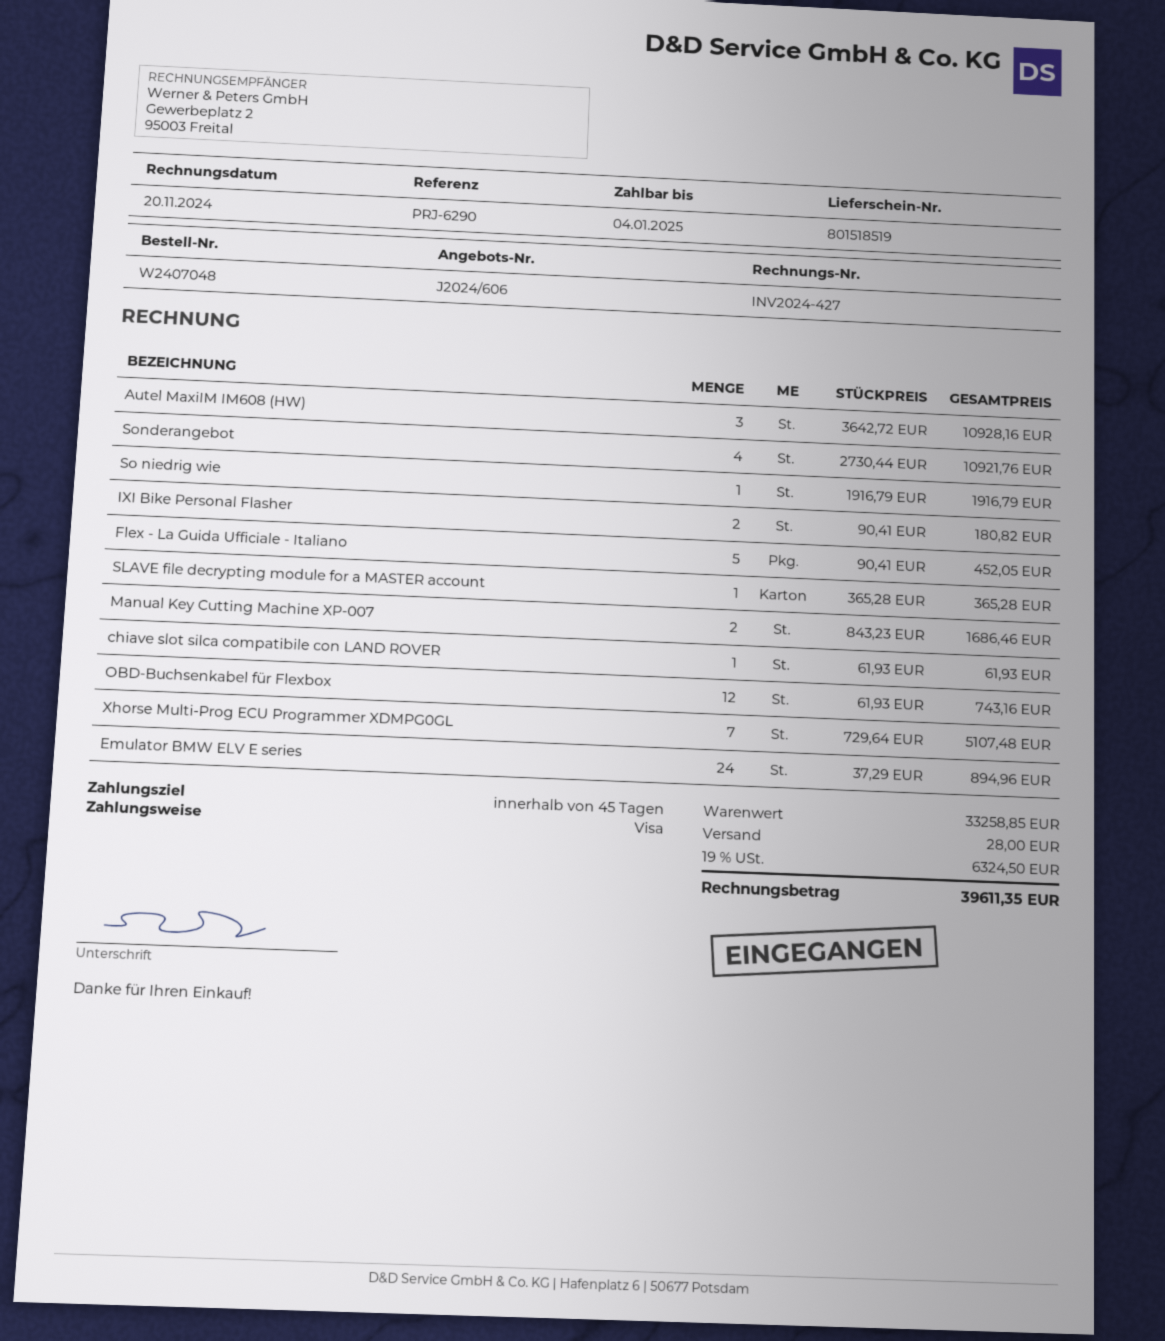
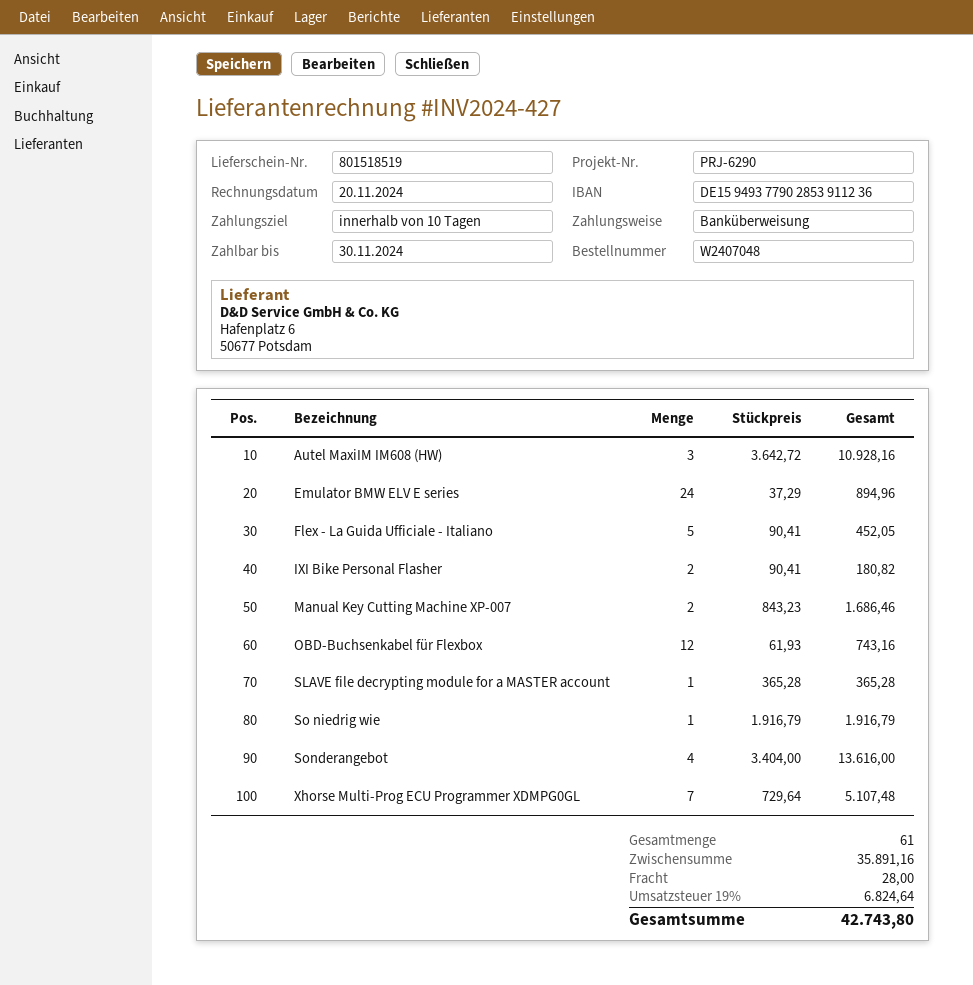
payment terms: 45 days -> 10 days
due date: 2025-01-04 -> 2024-11-30
payment method: Visa -> bank transfer
Sonderangebot: 4 x 2730.44 = 10921.76 -> 4 x 3404.00 = 13616.00
chiave slot silca compatibile con LAND ROVER: 1 x 61.93 = 61.93 -> none
subtotal: 33258.85 -> 35891.16
tax: 19% = 6324.50 -> 19% = 6824.64
total: 39611.35 -> 42743.80

